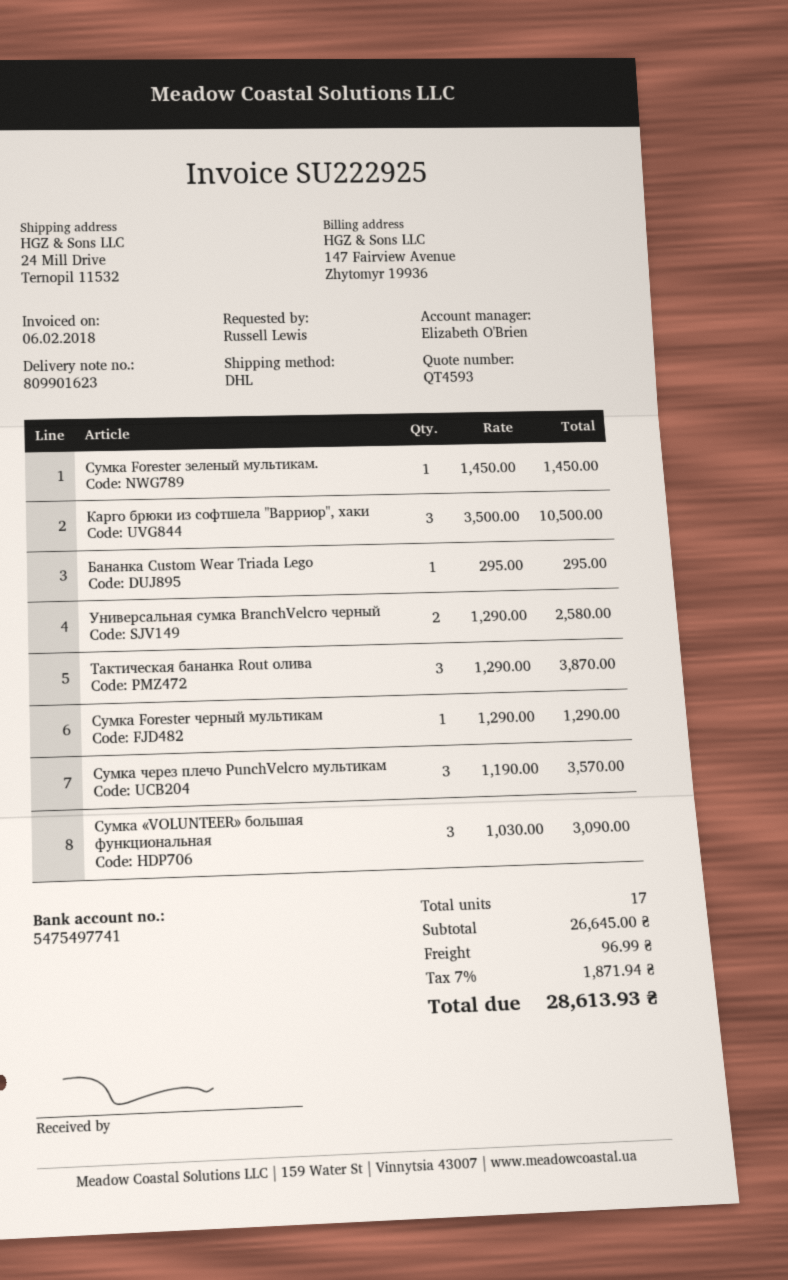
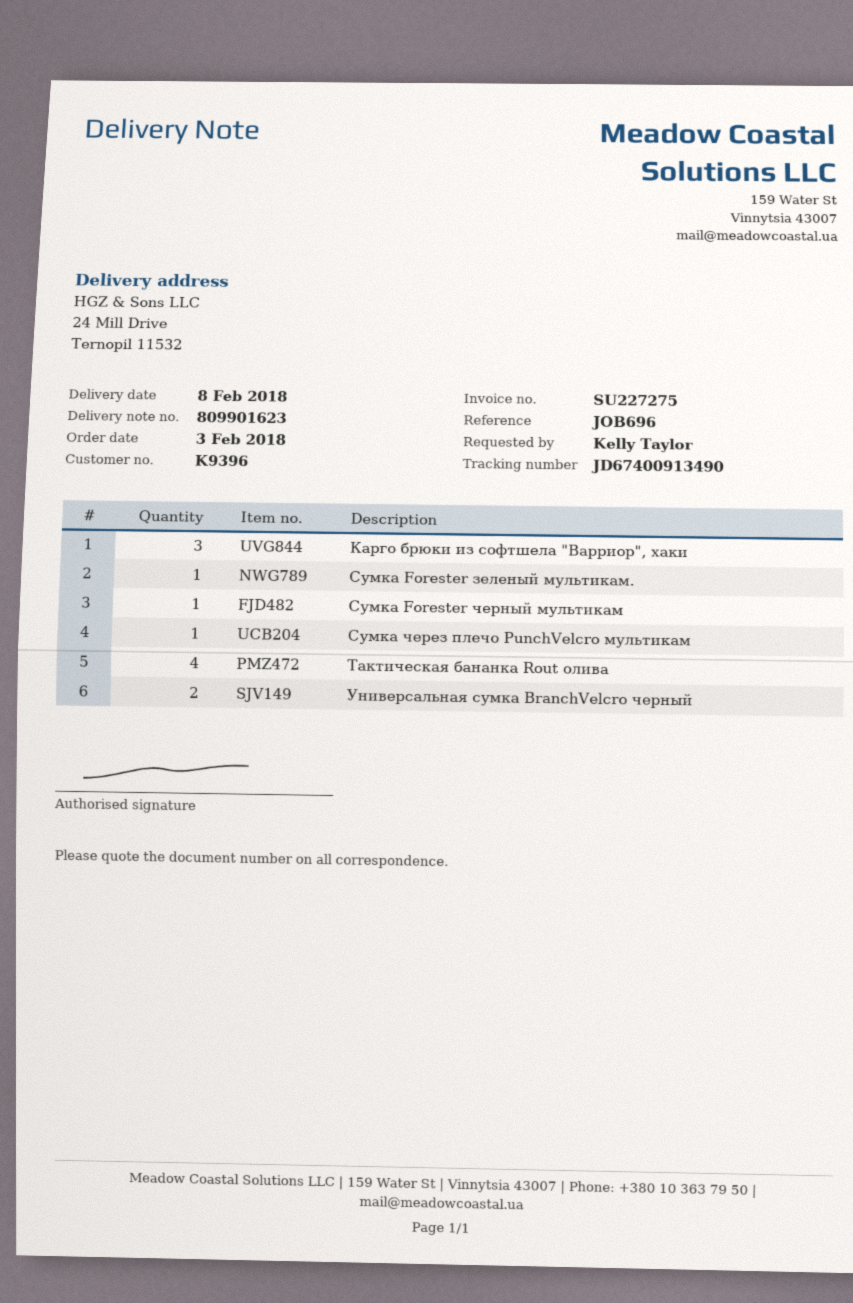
invoice number: SU222925 -> SU227275
ordered by: Russell Lewis -> Kelly Taylor
Бананка Custom Wear Triada Lego: 1 -> none
Тактическая бананка Rout олива: 3 -> 4
Сумка через плечо PunchVelcro мультикам: 3 -> 1
Сумка «VOLUNTEER» большая функциональная: 3 -> none

